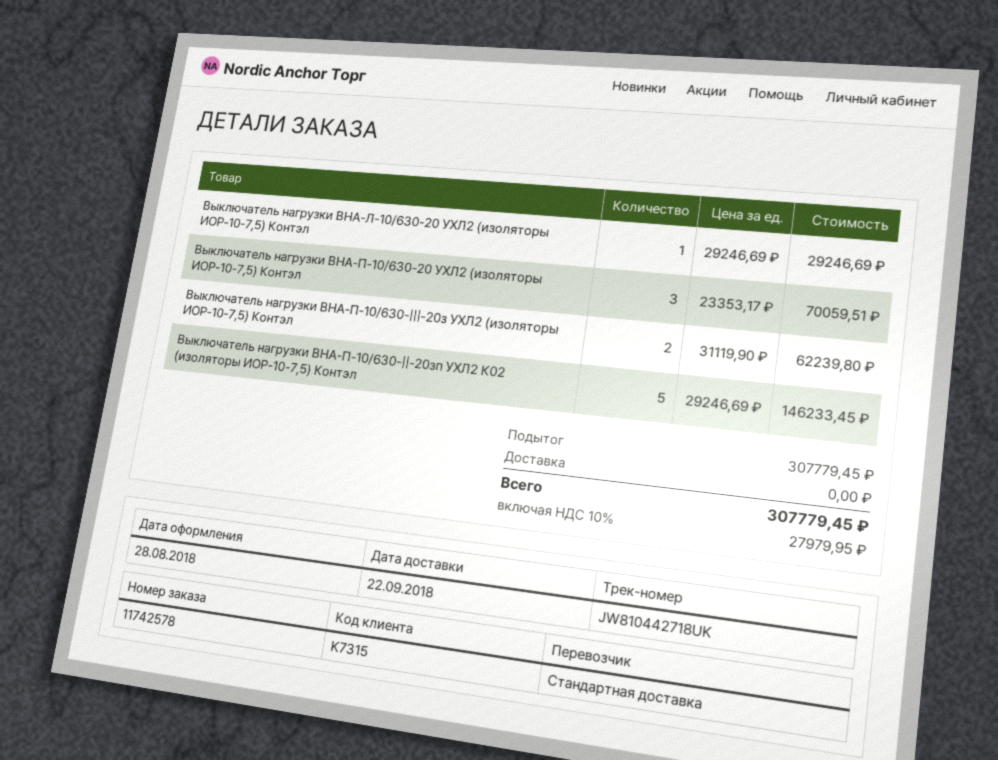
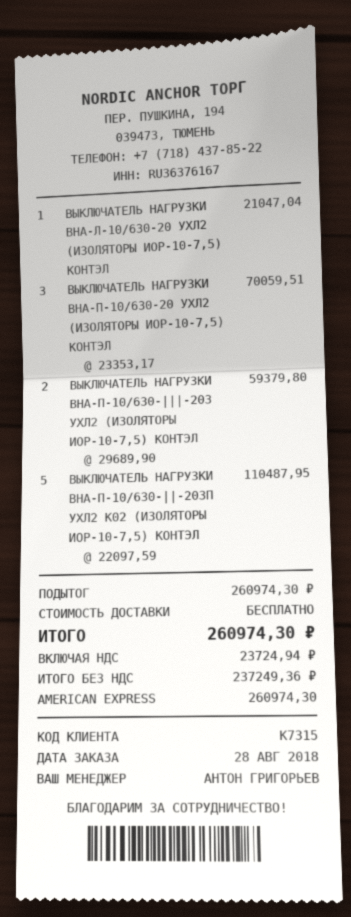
Выключатель нагрузки ВНА-Л-10/630-20 УХЛ2 (изоляторы ИОР-10-7,5) Контэл: 1 x 29246.69 = 29246.69 -> 1 x 21047.04 = 21047.04
Выключатель нагрузки ВНА-П-10/630-|||-20з УХЛ2 (изоляторы ИОР-10-7,5) Контэл: 2 x 31119.90 = 62239.80 -> 2 x 29689.90 = 59379.80
Выключатель нагрузки ВНА-П-10/630-||-20зп УХЛ2 К02 (изоляторы ИОР-10-7,5) Контэл: 5 x 29246.69 = 146233.45 -> 5 x 22097.59 = 110487.95
subtotal: 307779.45 -> 260974.30
tax: 27979.95 -> 23724.94
total: 307779.45 -> 260974.30

